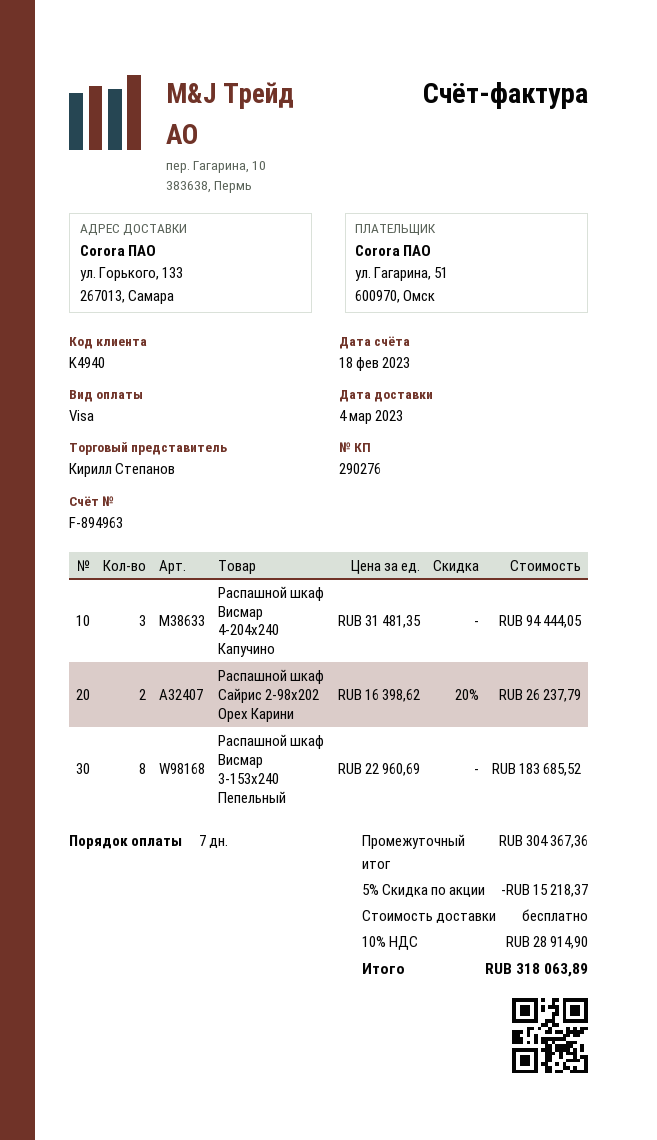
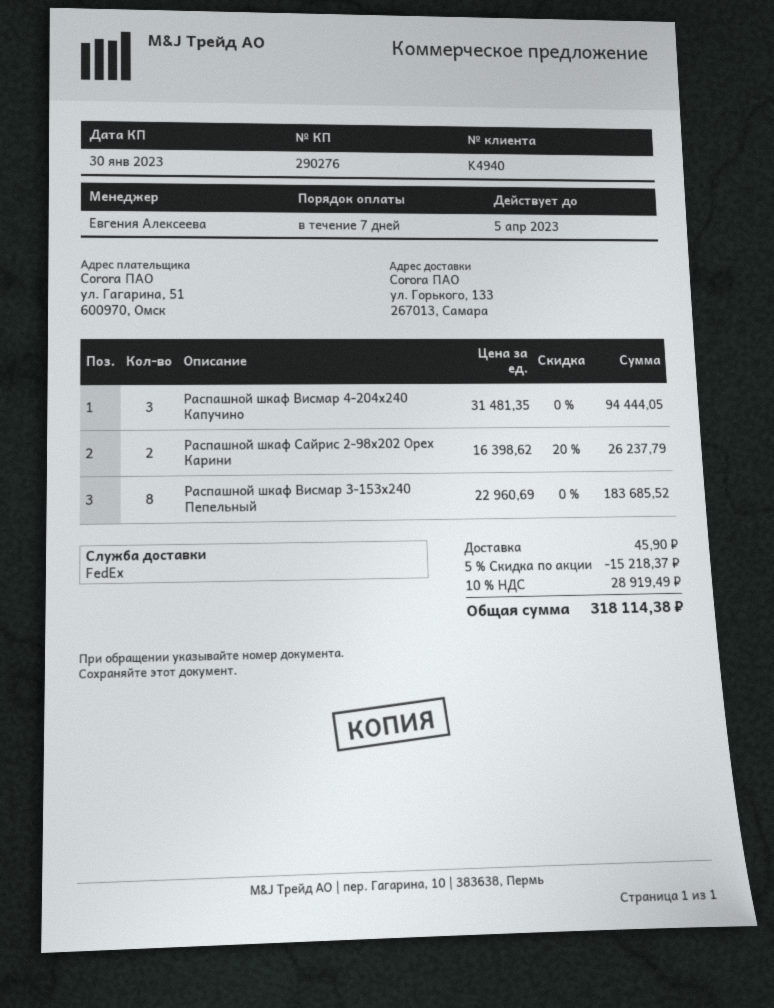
sales rep: Кирилл Степанов -> Евгения Алексеева
shipping: 0.00 -> 45.90
tax: 10% = 28914.90 -> 10% = 28919.49
total: 318063.89 -> 318114.38

